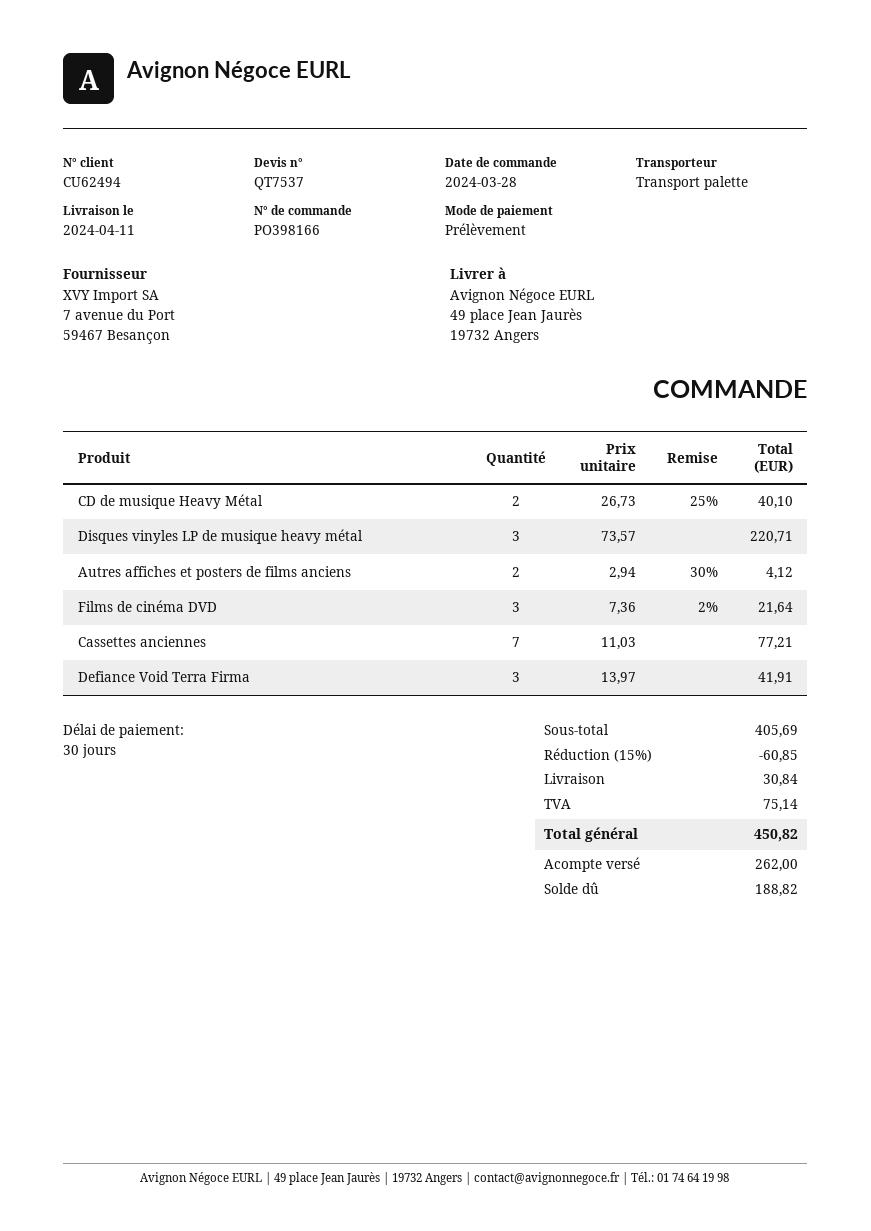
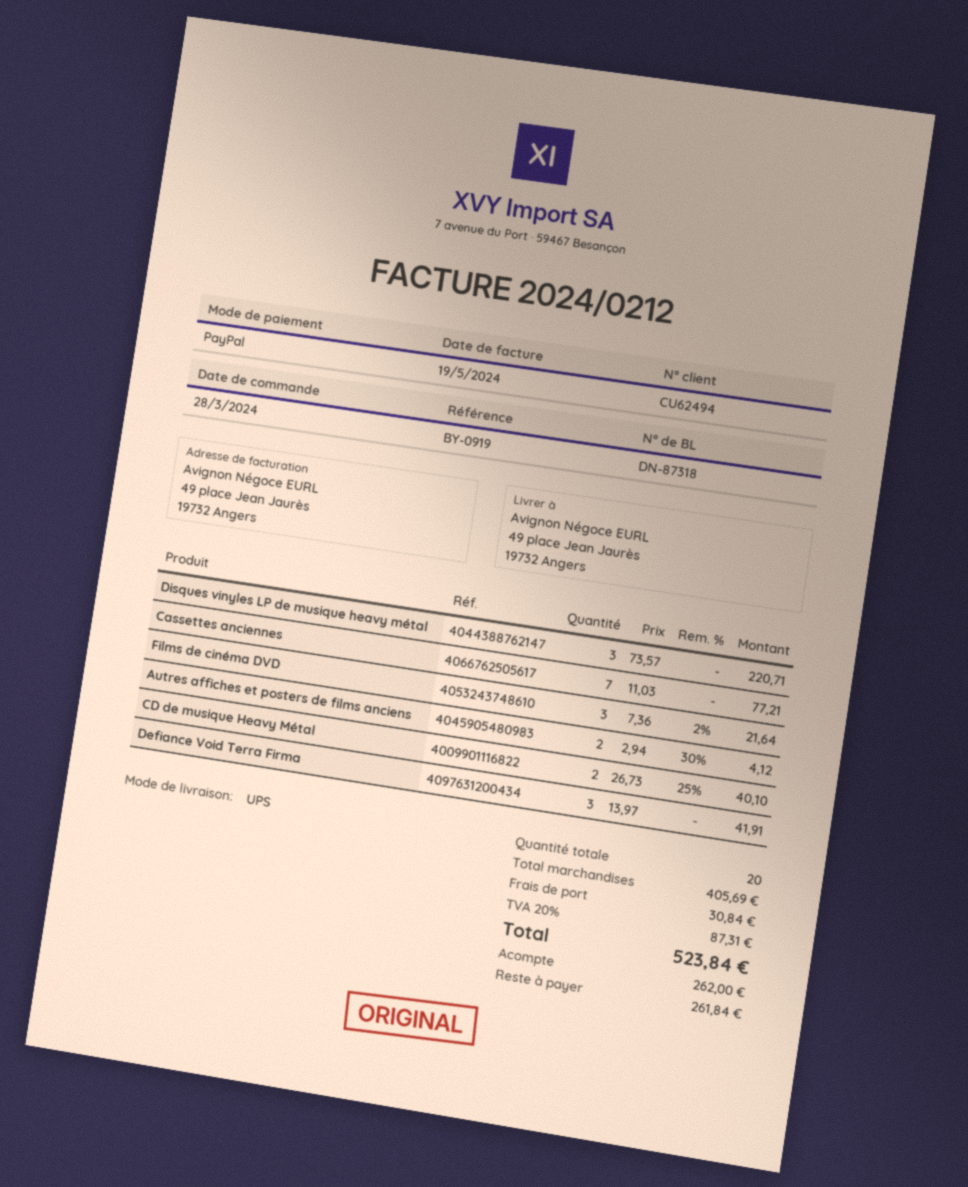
payment method: direct debit -> PayPal
shipping method: pallet freight -> UPS
discount: 15% = 60.85 -> none
tax: 75.14 -> 87.31
total: 450.82 -> 523.84
balance: 188.82 -> 261.84

